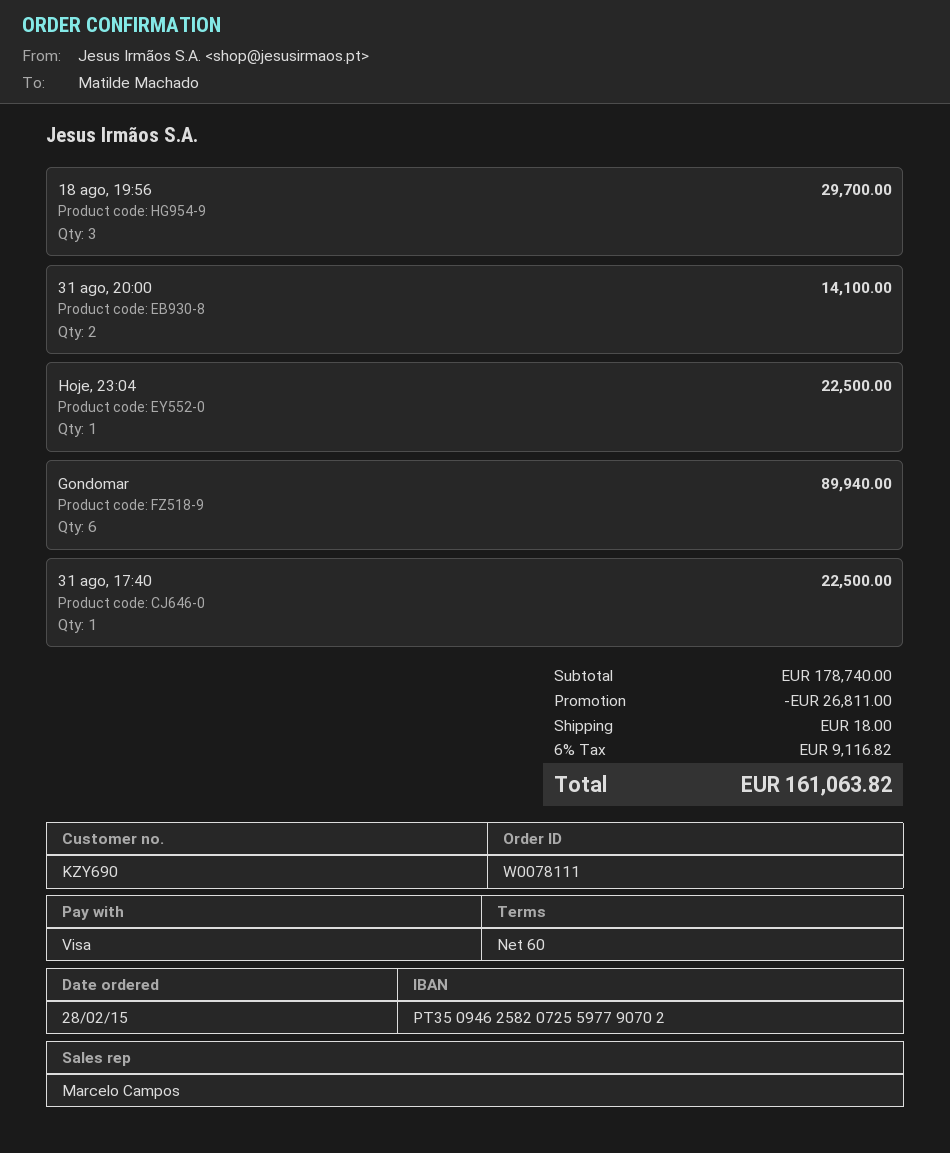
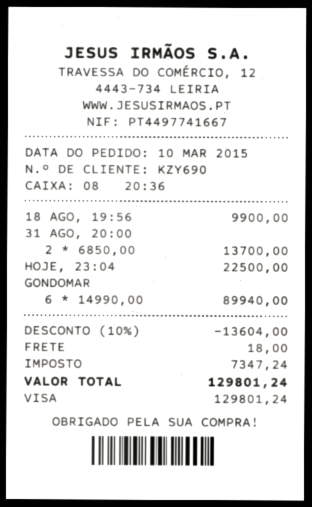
order date: 2015-02-28 -> 2015-03-10
18 ago, 19:56: 3 for 29700.00 -> 1 for 9900.00
31 ago, 20:00: 2 for 14100.00 -> 2 for 13700.00
31 ago, 17:40: 1 for 22500.00 -> none
discount: 26811.00 -> 13604.00
tax: 9116.82 -> 7347.24
total: 161063.82 -> 129801.24

